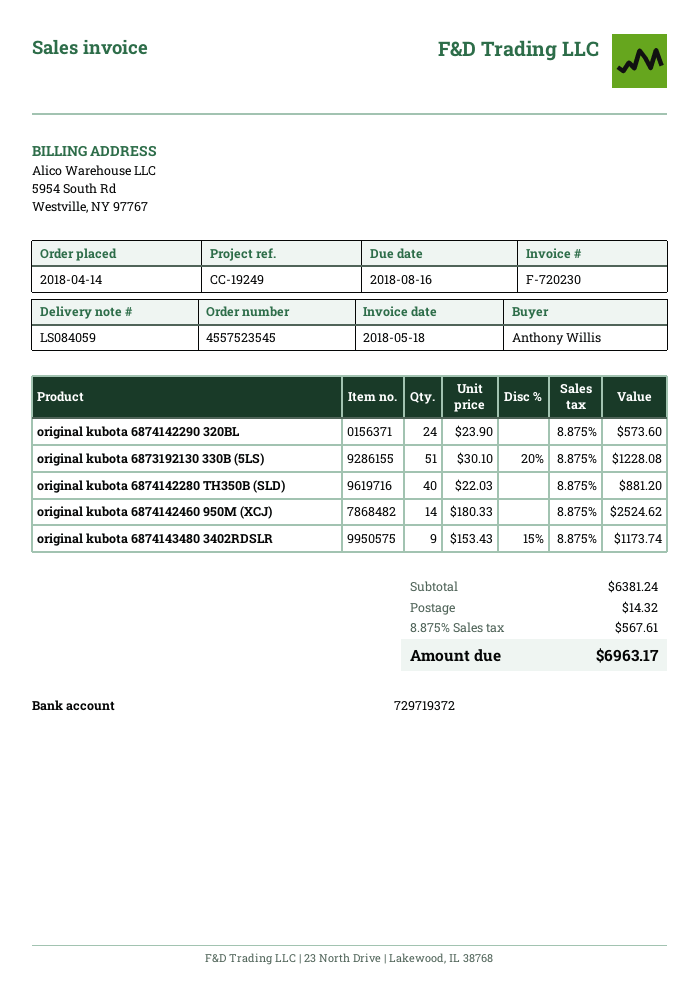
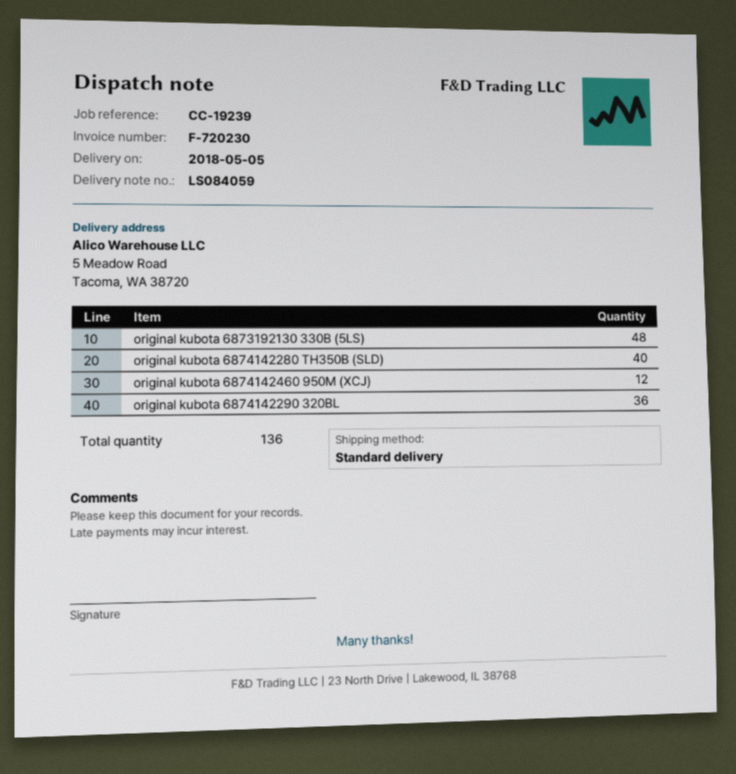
reference: CC-19249 -> CC-19239
original kubota 6874142290 320BL: 24 -> 36
original kubota 6873192130 330B (5LS): 51 -> 48
original kubota 6874142460 950M (XCJ): 14 -> 12
original kubota 6874143480 3402RDSLR: 9 -> none

